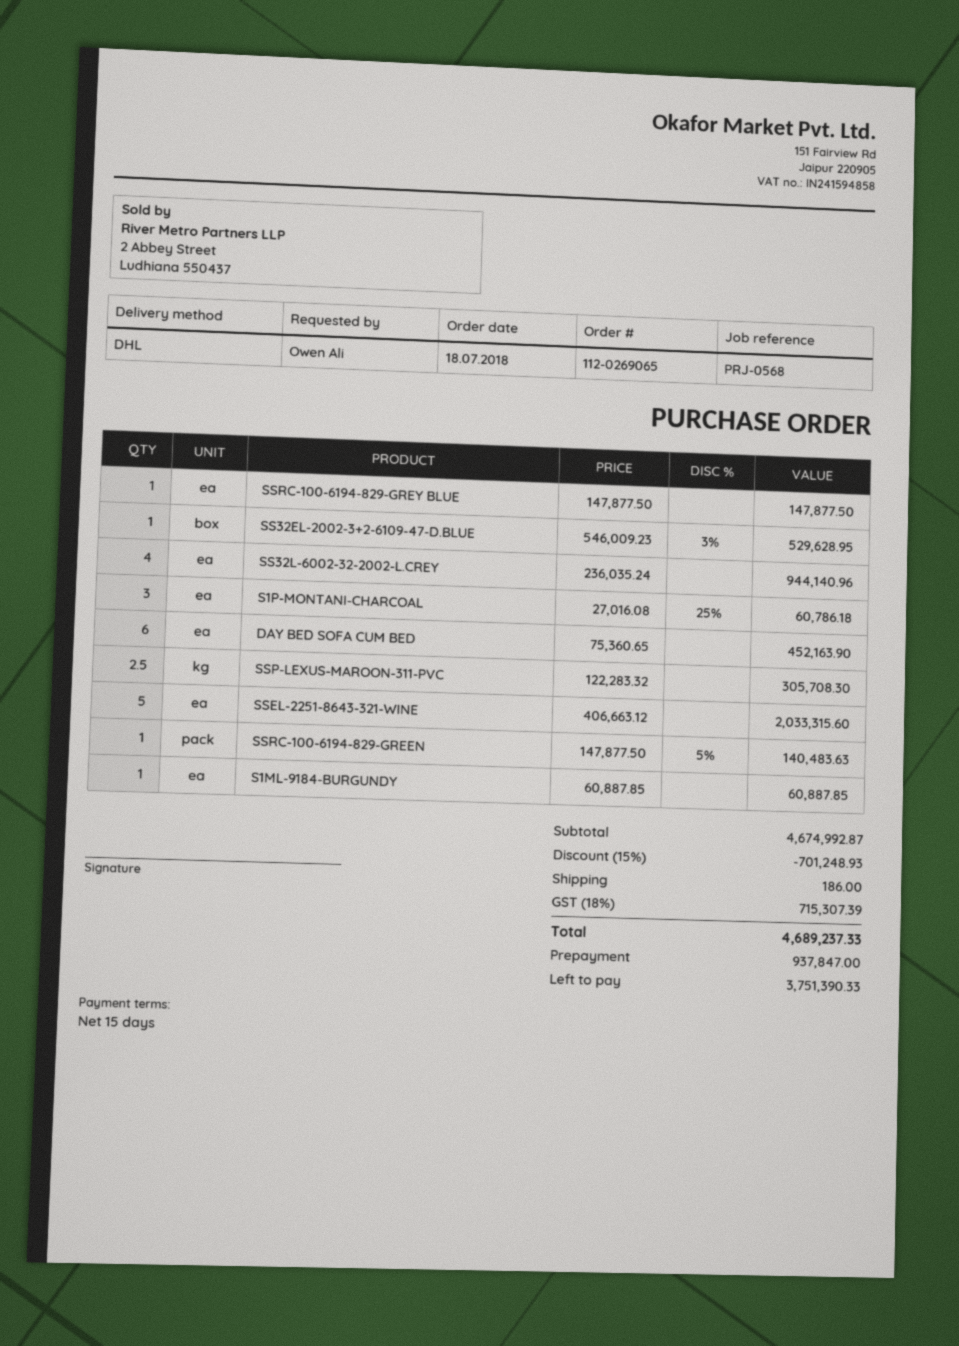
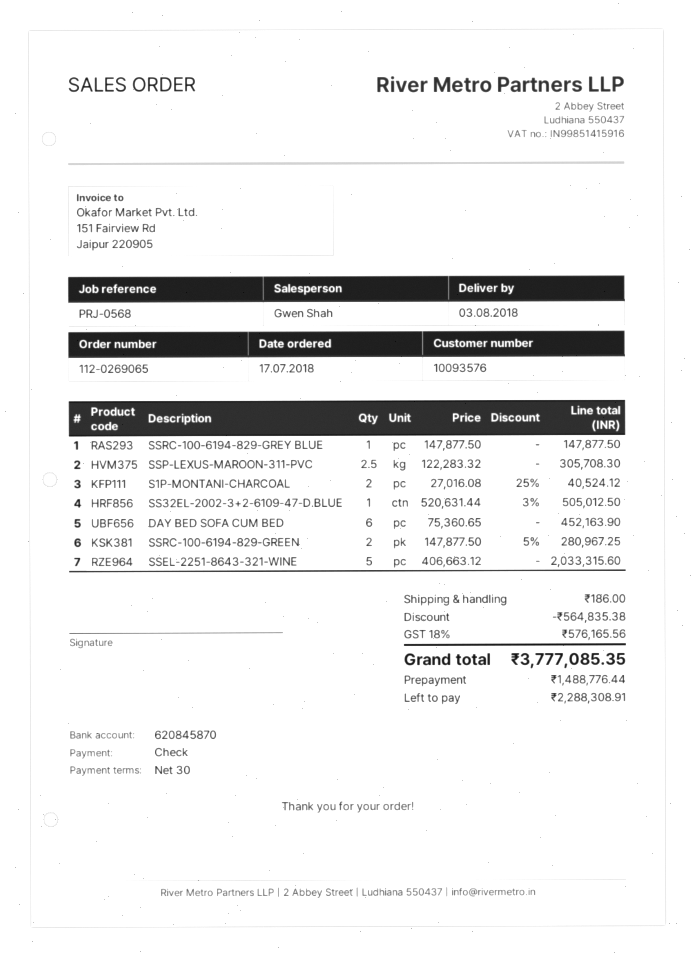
order date: 2018-07-18 -> 2018-07-17
payment terms: 15 days -> 30 days
SS32EL-2002-3+2-6109-47-D.BLUE: 1 x 546009.23 - 3% = 529628.95 -> 1 x 520631.44 - 3% = 505012.50
SS32L-6002-32-2002-L.CREY: 4 x 236035.24 = 944140.96 -> none
S1P-MONTANI-CHARCOAL: 3 x 27016.08 - 25% = 60786.18 -> 2 x 27016.08 - 25% = 40524.12
SSRC-100-6194-829-GREEN: 1 x 147877.50 - 5% = 140483.63 -> 2 x 147877.50 - 5% = 280967.25
S1ML-9184-BURGUNDY: 1 x 60887.85 = 60887.85 -> none
discount: 701248.93 -> 564835.38
tax: 18% = 715307.39 -> 18% = 576165.56
total: 4689237.33 -> 3777085.35
deposit: 937847.00 -> 1488776.44
balance: 3751390.33 -> 2288308.91

